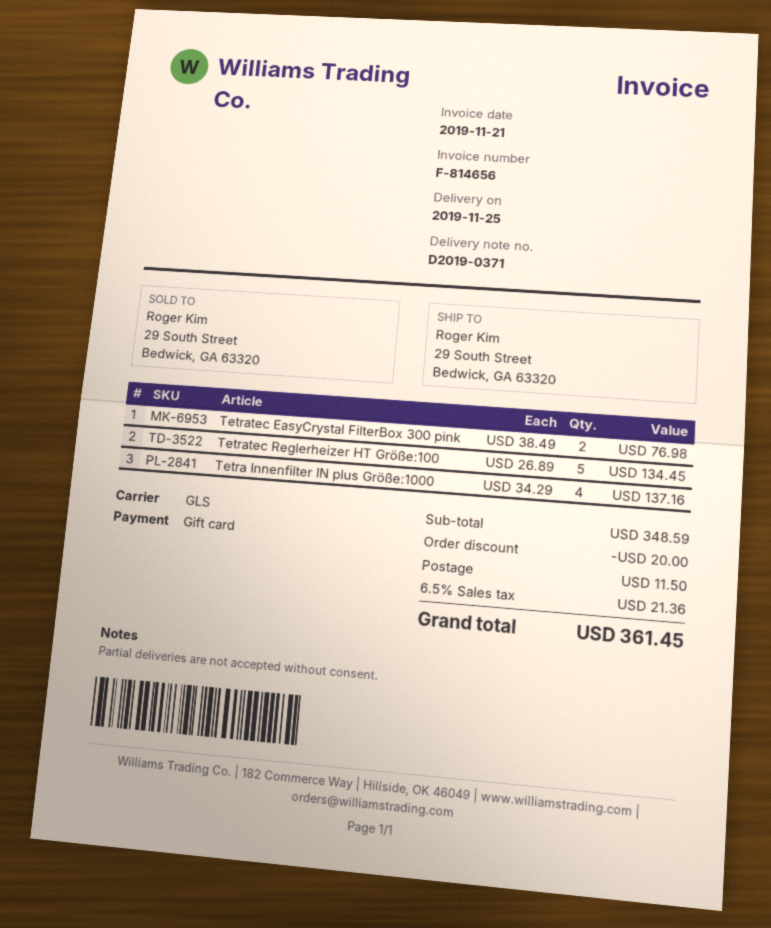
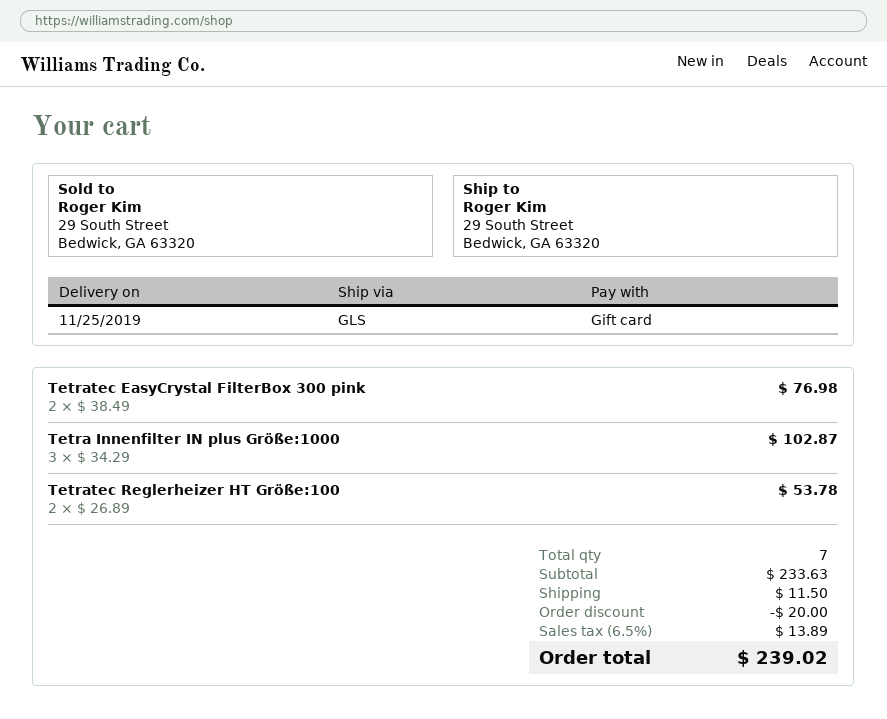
Tetratec Reglerheizer HT Größe:100: 5 x 26.89 = 134.45 -> 2 x 26.89 = 53.78
Tetra Innenfilter IN plus Größe:1000: 4 x 34.29 = 137.16 -> 3 x 34.29 = 102.87
subtotal: 348.59 -> 233.63
tax: 6.5% = 21.36 -> 6.5% = 13.89
total: 361.45 -> 239.02

